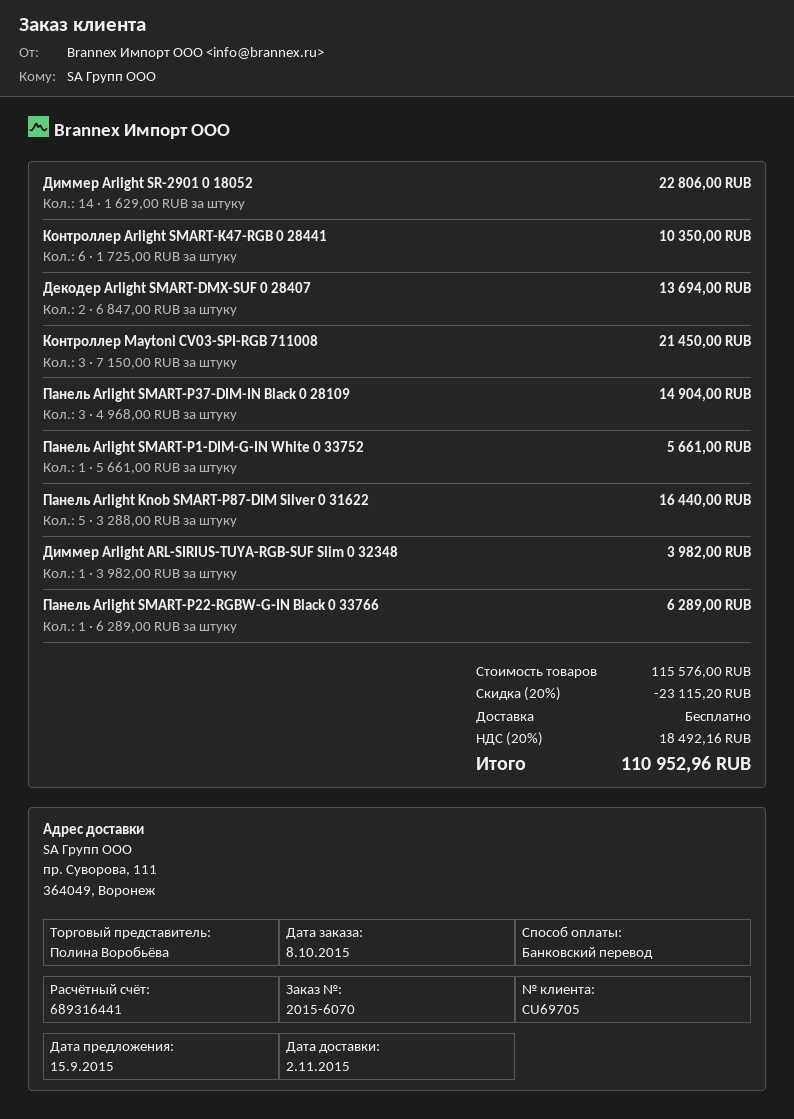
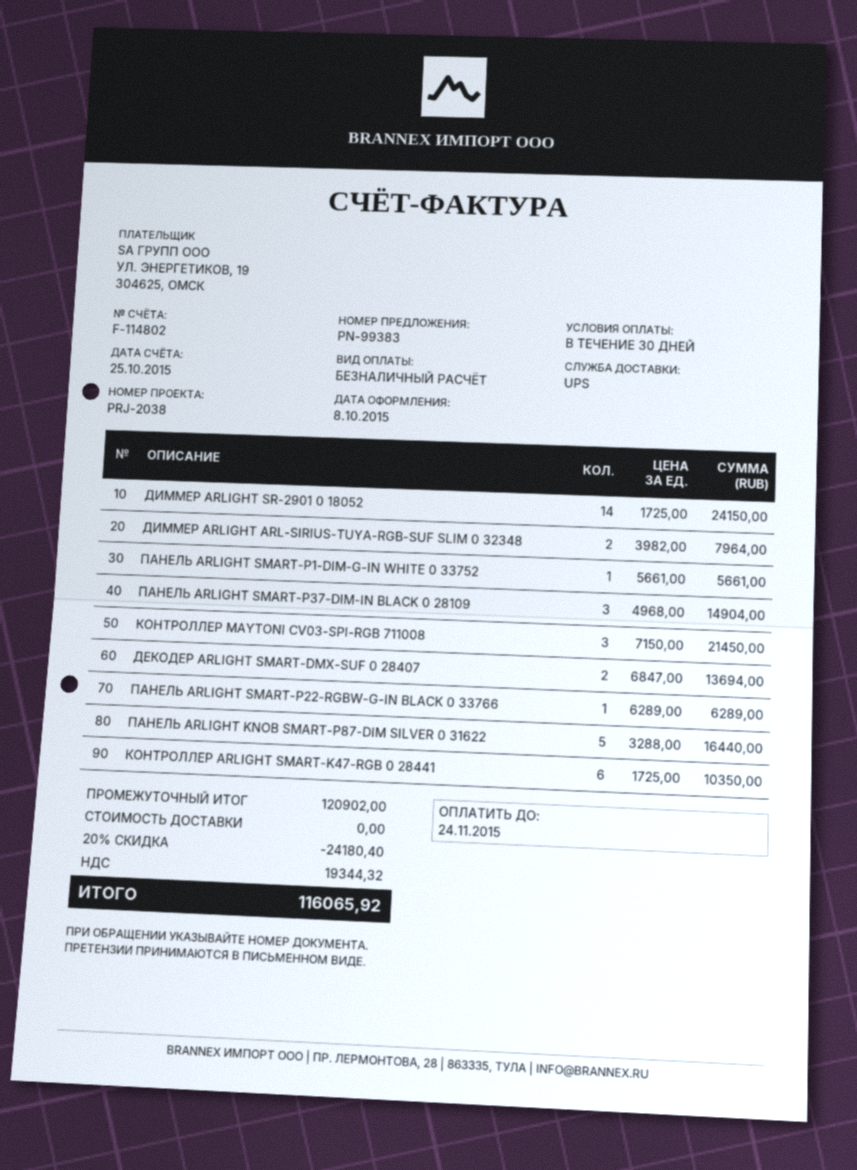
Диммер Arlight SR-2901 0 18052: 14 x 1629.00 = 22806.00 -> 14 x 1725.00 = 24150.00
Диммер Arlight ARL-SIRIUS-TUYA-RGB-SUF Slim 0 32348: 1 x 3982.00 = 3982.00 -> 2 x 3982.00 = 7964.00
subtotal: 115576.00 -> 120902.00
discount: 20% = 23115.20 -> 20% = 24180.40
tax: 18492.16 -> 19344.32
total: 110952.96 -> 116065.92

